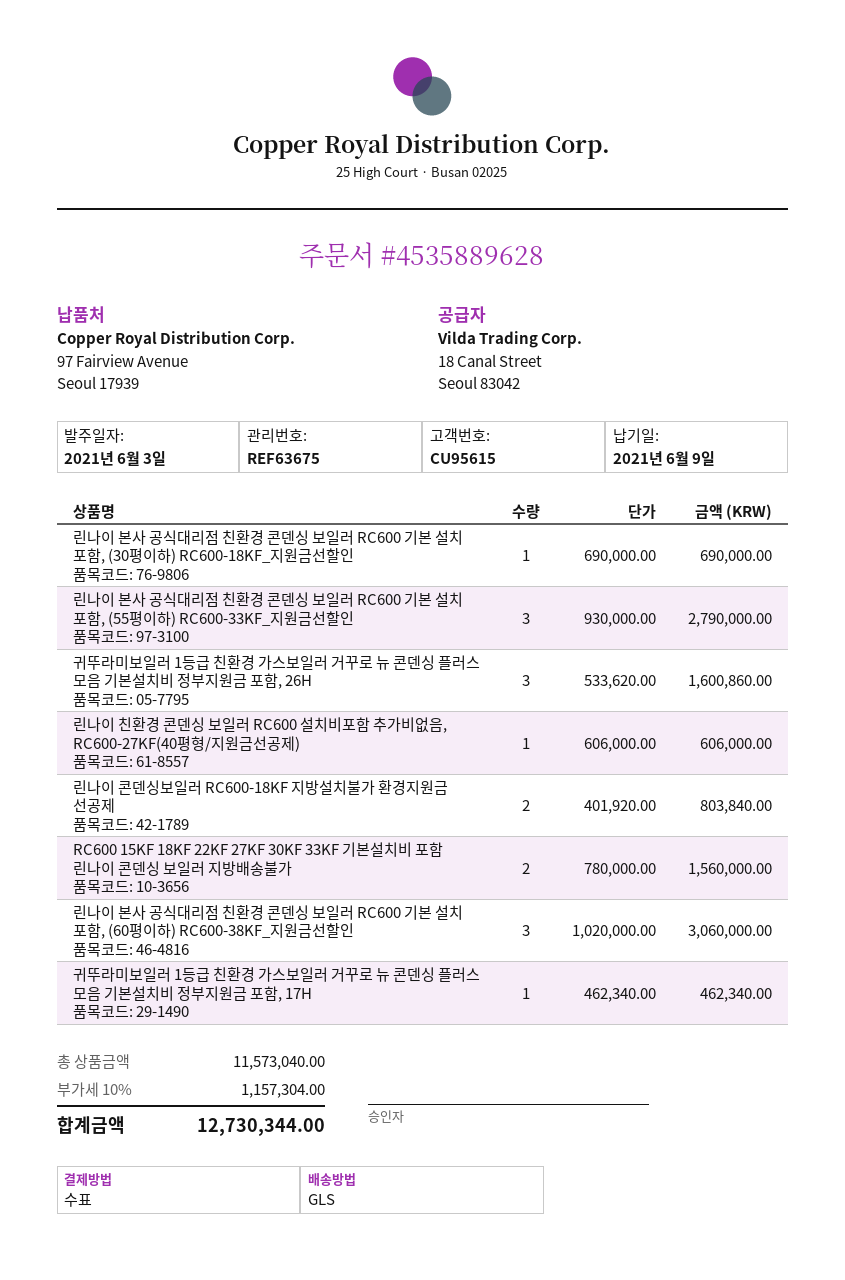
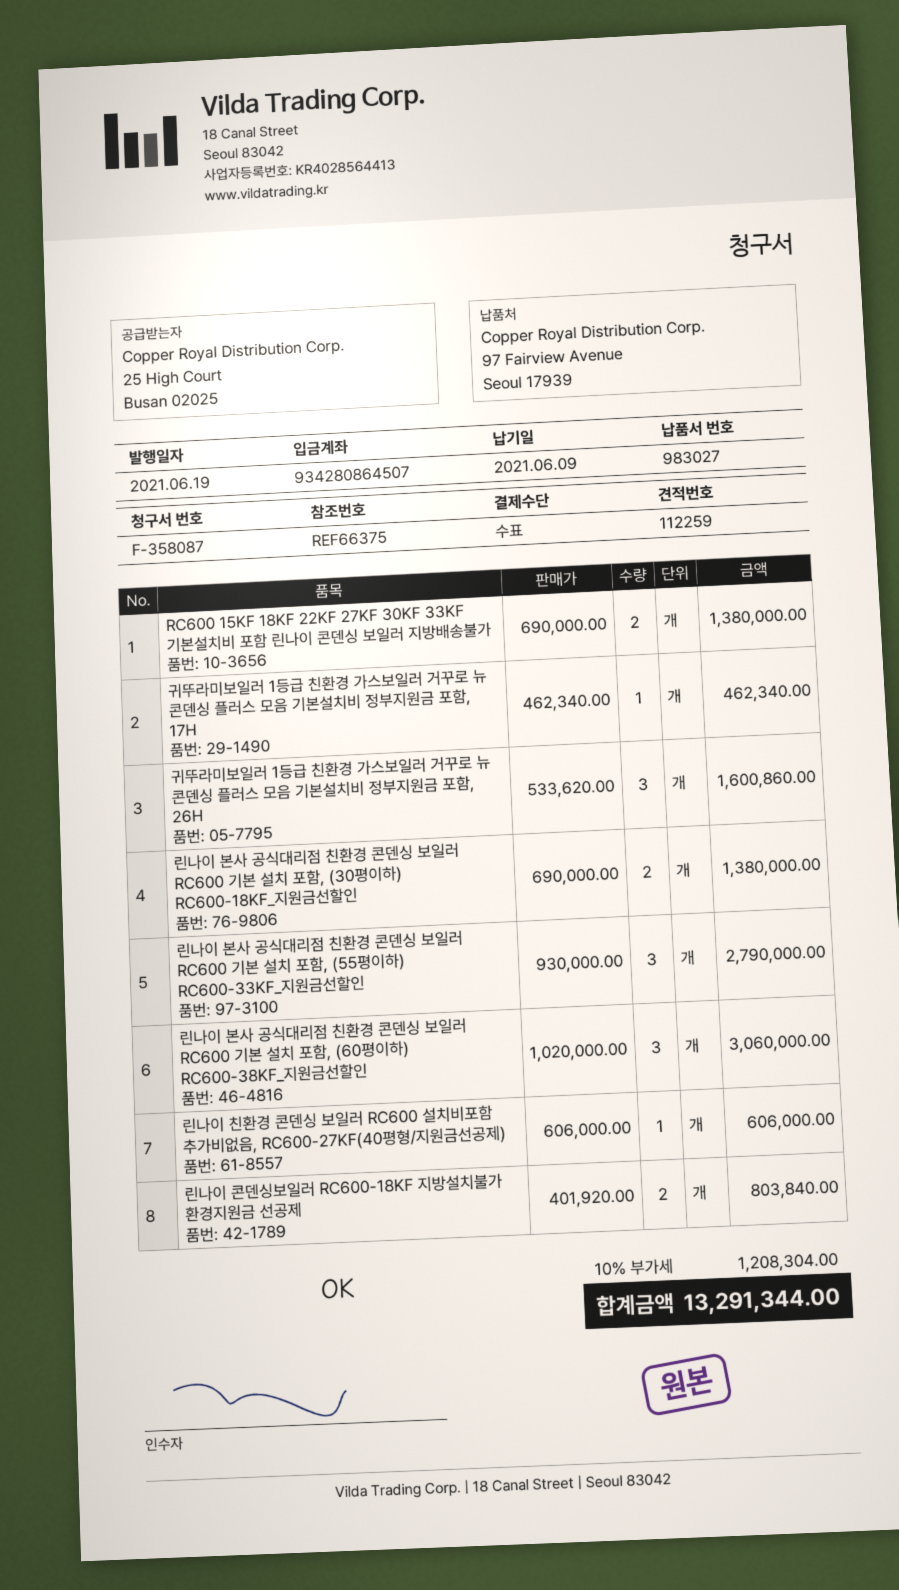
reference: REF63675 -> REF66375
린나이 본사 공식대리점 친환경 콘덴싱 보일러 RC600 기본 설치 포함, (30평이하) RC600-18KF_지원금선할인: 1 x 690000.00 = 690000.00 -> 2 x 690000.00 = 1380000.00
RC600 15KF 18KF 22KF 27KF 30KF 33KF 기본설치비 포함 린나이 콘덴싱 보일러 지방배송불가: 2 x 780000.00 = 1560000.00 -> 2 x 690000.00 = 1380000.00
tax: 10% = 1157304.00 -> 10% = 1208304.00
total: 12730344.00 -> 13291344.00

